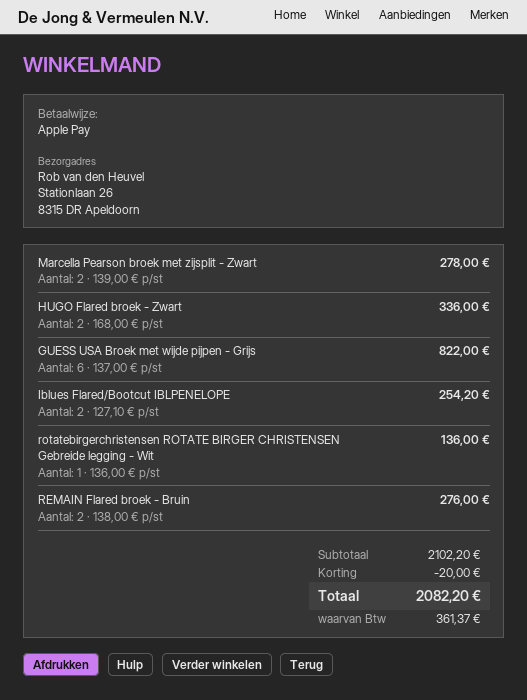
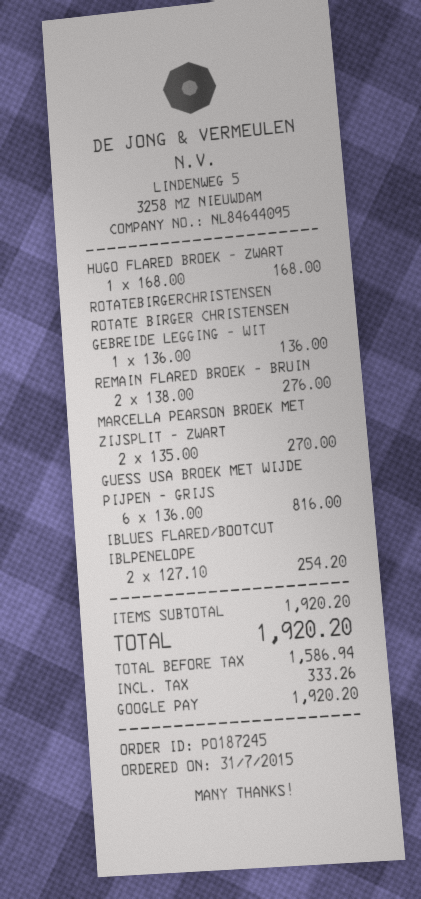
payment method: Apple Pay -> Google Pay
Marcella Pearson broek met zijsplit - Zwart: 2 x 139.00 = 278.00 -> 2 x 135.00 = 270.00
HUGO Flared broek - Zwart: 2 x 168.00 = 336.00 -> 1 x 168.00 = 168.00
GUESS USA Broek met wijde pijpen - Grijs: 6 x 137.00 = 822.00 -> 6 x 136.00 = 816.00
subtotal: 2102.20 -> 1920.20
discount: 20.00 -> none
tax: 361.37 -> 333.26
total: 2082.20 -> 1920.20

